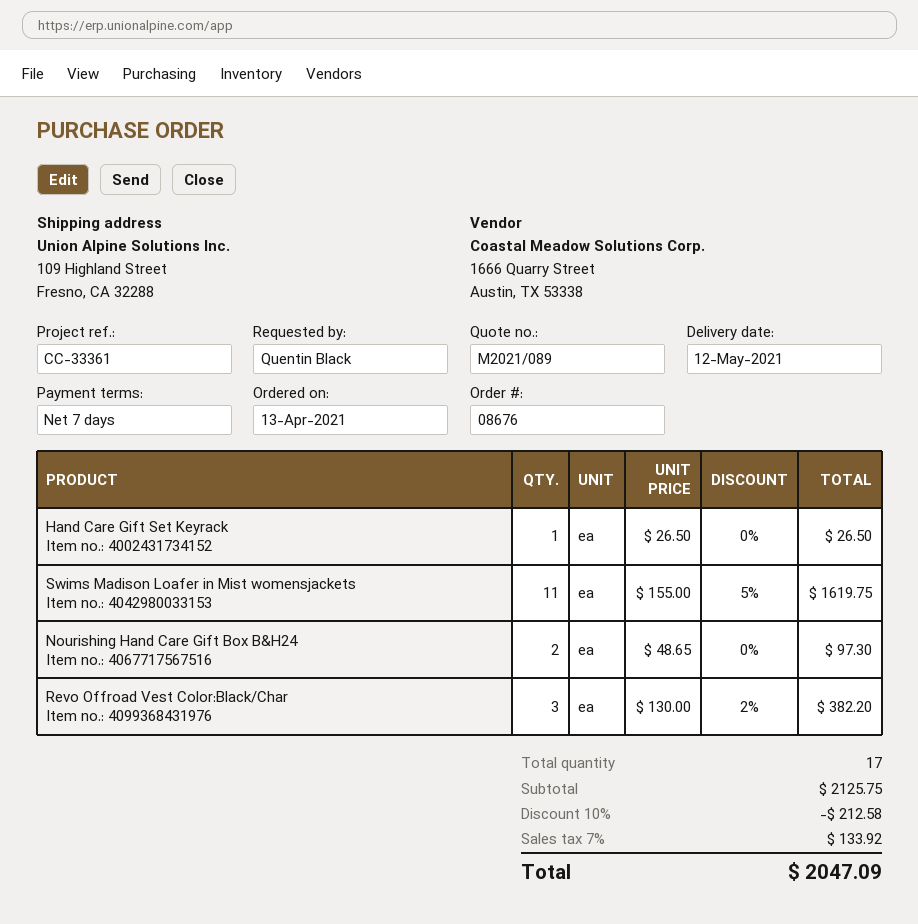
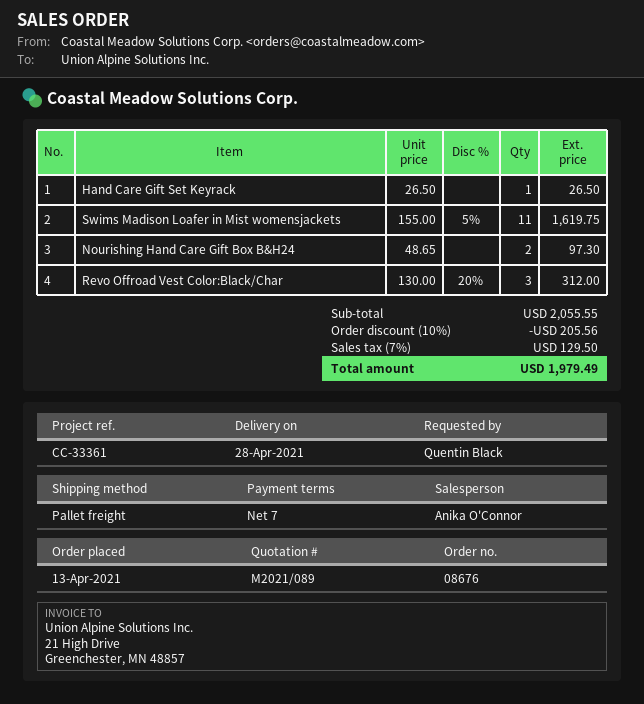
delivery date: 2021-05-12 -> 2021-04-28
Revo Offroad Vest Color:Black/Char: 3 x 130.00 - 2% = 382.20 -> 3 x 130.00 - 20% = 312.00
subtotal: 2125.75 -> 2055.55
discount: 10% = 212.58 -> 10% = 205.56
tax: 7% = 133.92 -> 7% = 129.50
total: 2047.09 -> 1979.49

